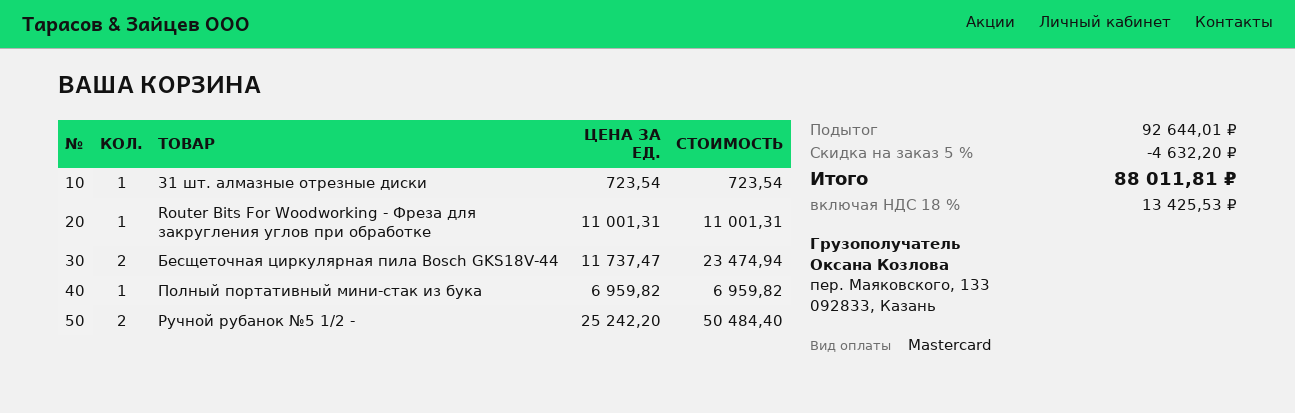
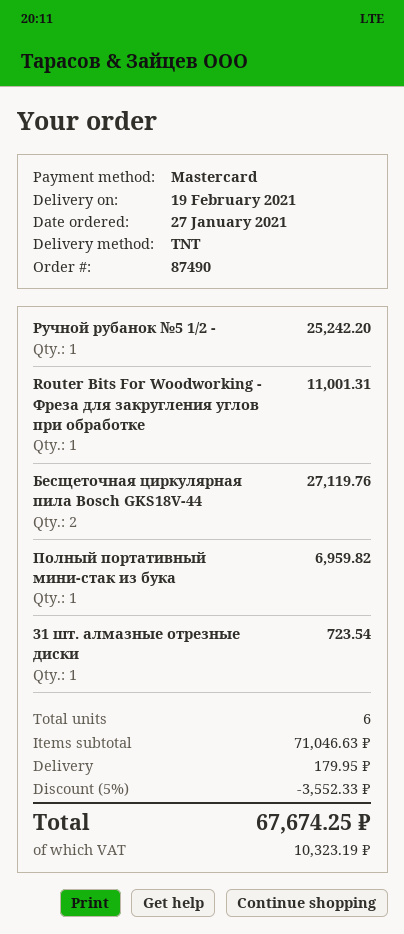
Бесщеточная циркулярная пила Bosch GKS18V-44: 2 for 23474.94 -> 2 for 27119.76
Ручной рубанок №5 1/2 -: 2 for 50484.40 -> 1 for 25242.20
subtotal: 92644.01 -> 71046.63
discount: 5% = 4632.20 -> 5% = 3552.33
shipping: none -> 179.95
tax: 13425.53 -> 10323.19
total: 88011.81 -> 67674.25

